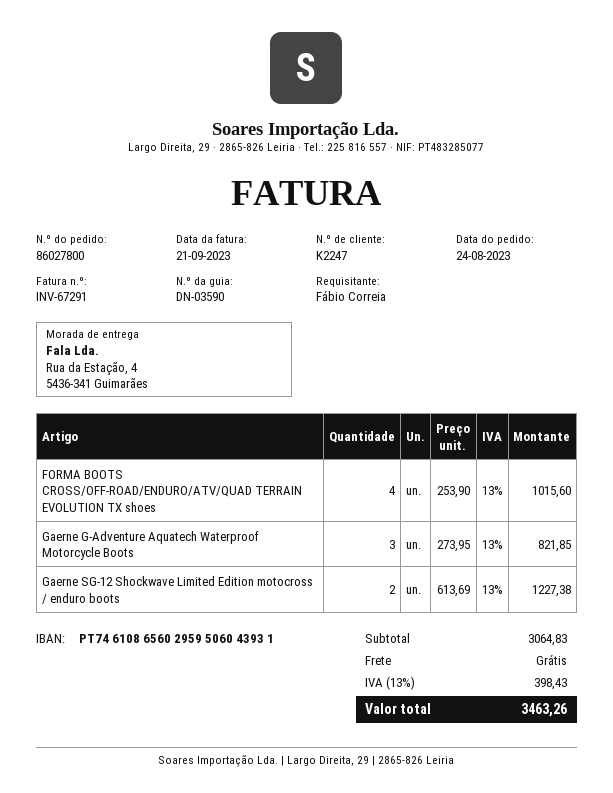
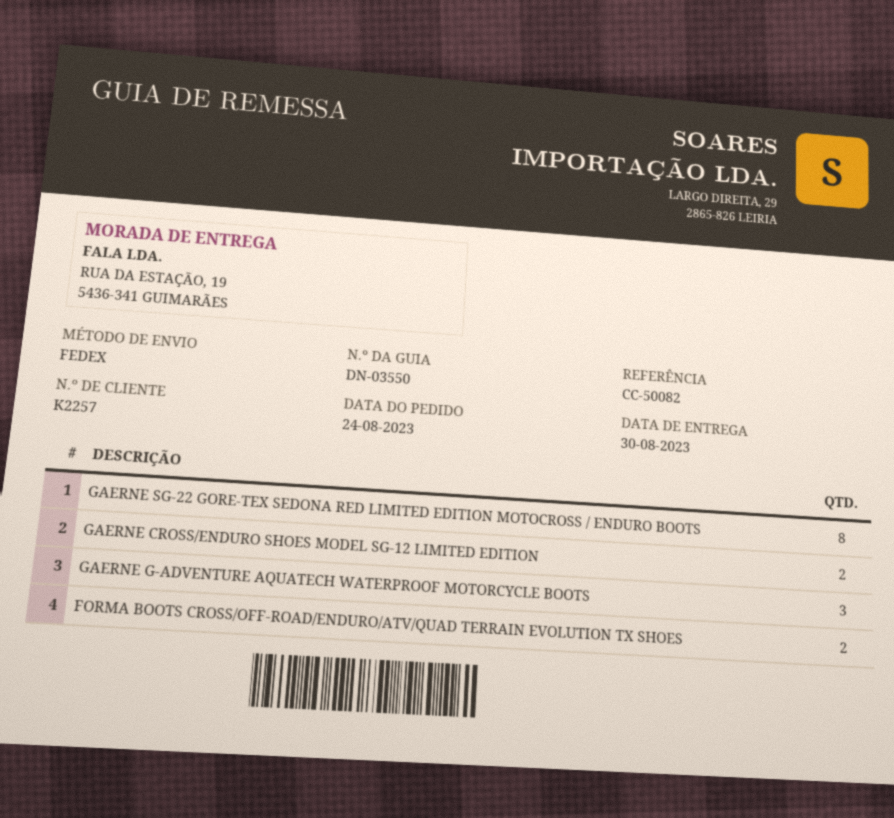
delivery note number: DN-03590 -> DN-03550
customer number: K2247 -> K2257
ship to: Rua da Estação, 4, 5436-341 Guimarães -> RUA DA ESTAÇÃO, 19, 5436-341 GUIMARÃES
FORMA BOOTS CROSS/OFF-ROAD/ENDURO/ATV/QUAD TERRAIN EVOLUTION TX shoes: 4 -> 2
Gaerne SG-12 Shockwave Limited Edition motocross / enduro boots: 2 -> none
GAERNE SG-22 GORE-TEX SEDONA RED LIMITED EDITION MOTOCROSS / ENDURO BOOTS: none -> 8
GAERNE CROSS/ENDURO SHOES MODEL SG-12 LIMITED EDITION: none -> 2

